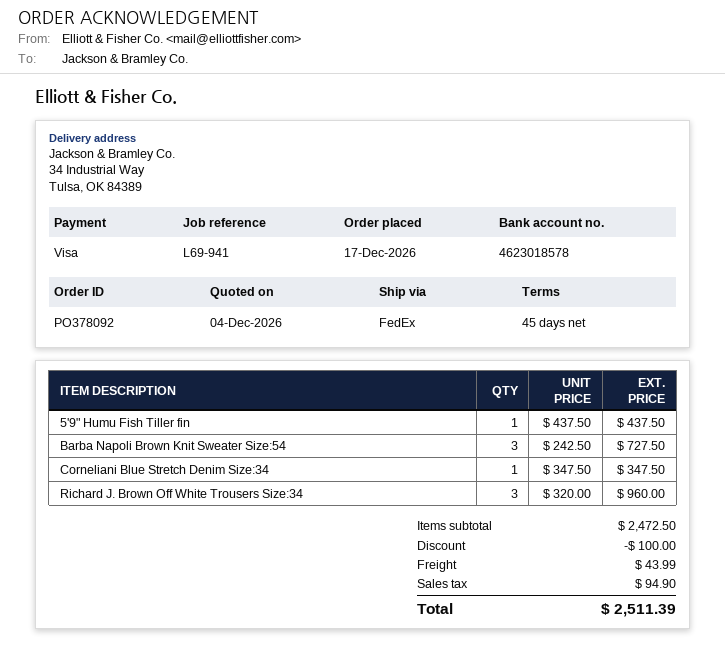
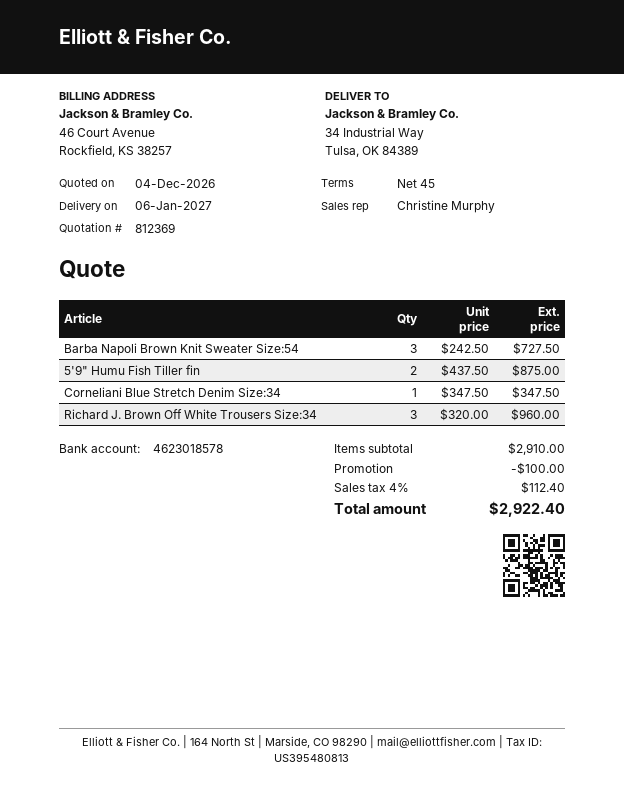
5'9" Humu Fish Tiller fin: 1 x 437.50 = 437.50 -> 2 x 437.50 = 875.00
subtotal: 2472.50 -> 2910.00
shipping: 43.99 -> none
tax: 94.90 -> 112.40
total: 2511.39 -> 2922.40

